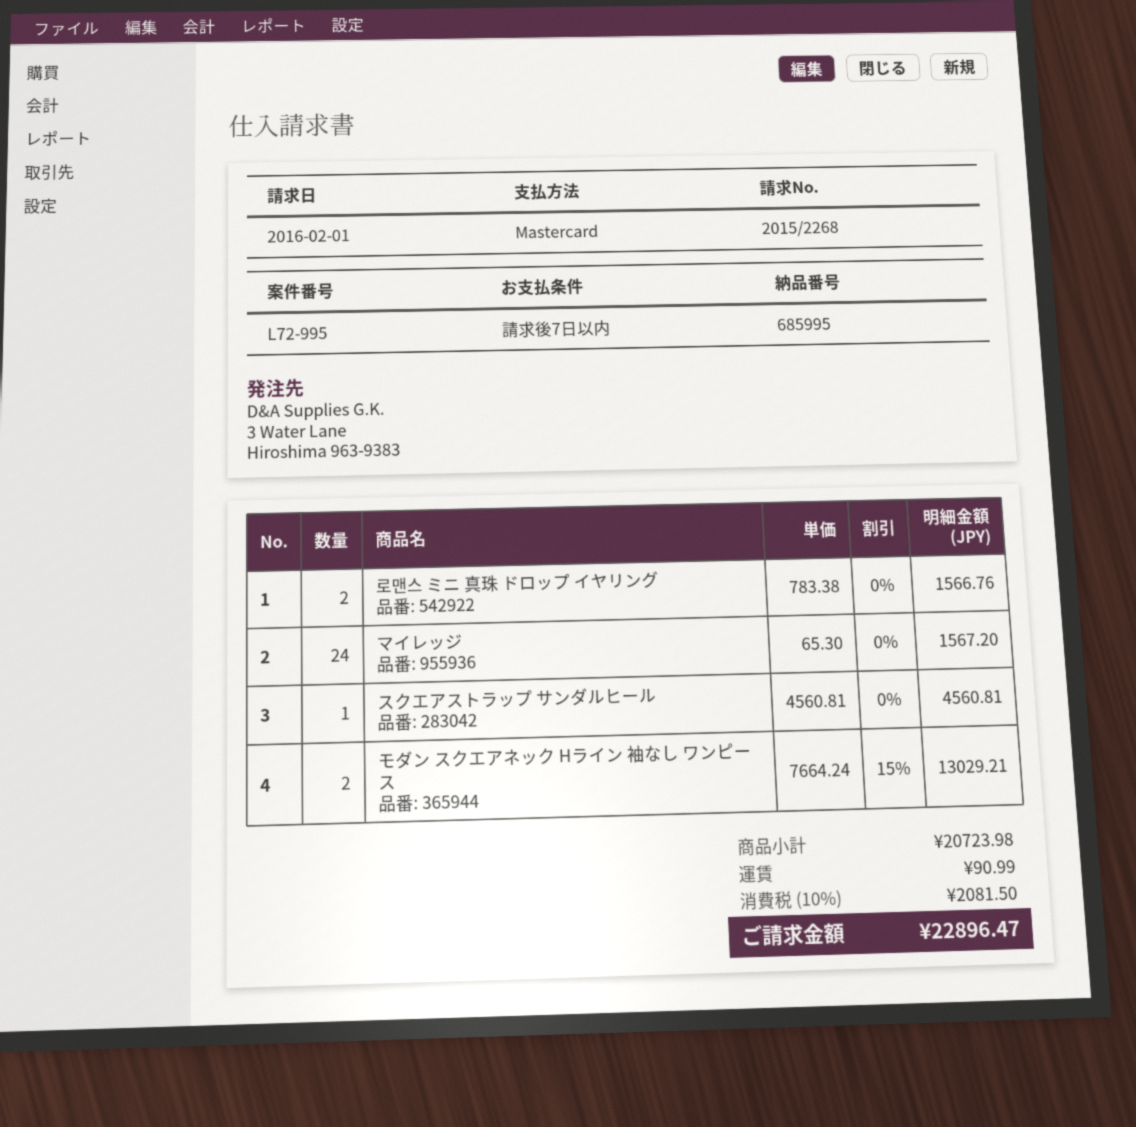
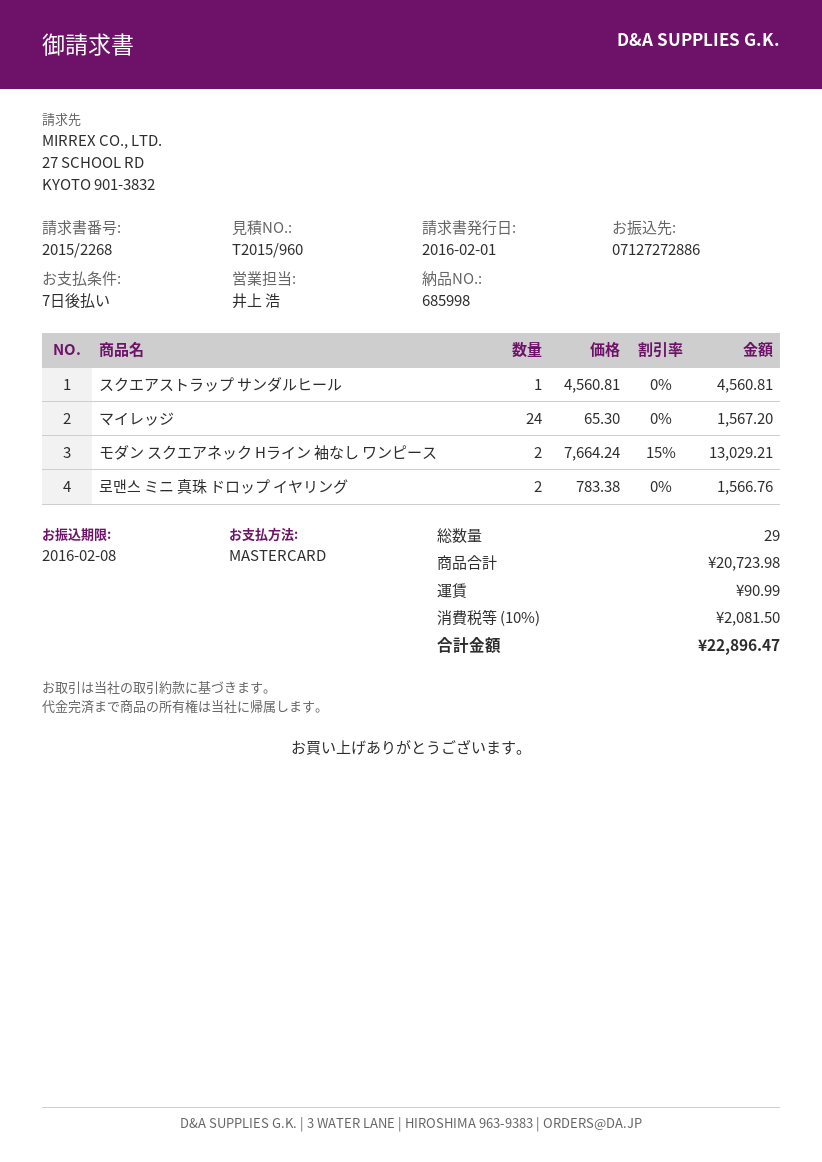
delivery note number: 685995 -> 685998

